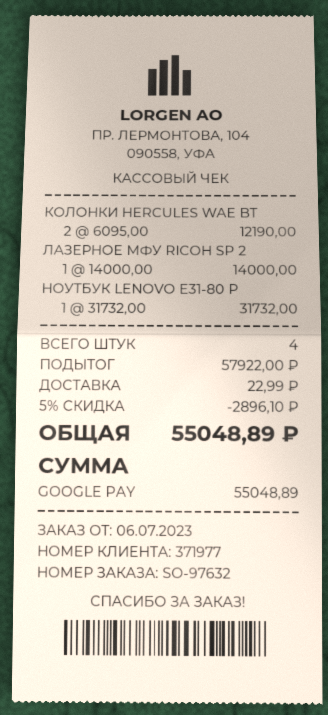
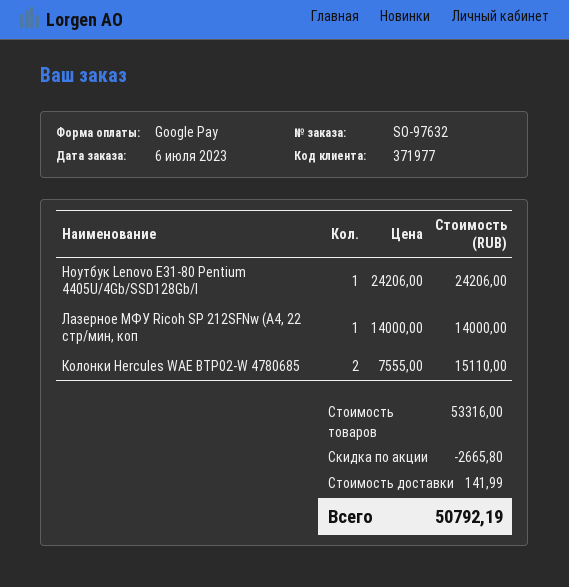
КОЛОНКИ HERCULES WAE BT: 2 x 6095.00 = 12190.00 -> 2 x 7555.00 = 15110.00
НОУТБУК LENOVO E31-80 P: 1 x 31732.00 = 31732.00 -> 1 x 24206.00 = 24206.00
subtotal: 57922.00 -> 53316.00
discount: 2896.10 -> 2665.80
shipping: 22.99 -> 141.99
total: 55048.89 -> 50792.19

